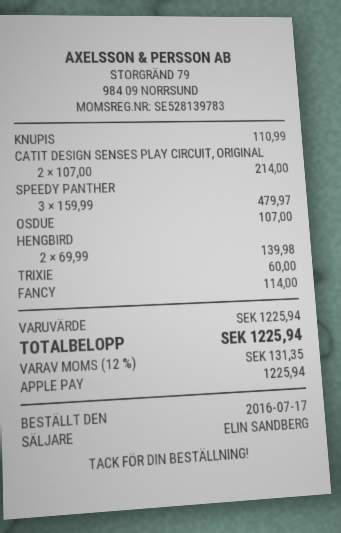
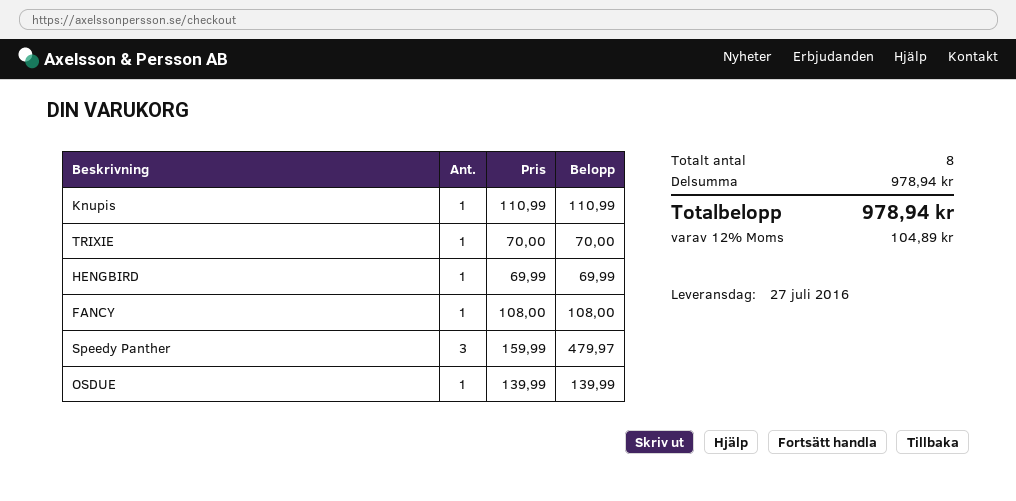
CATIT DESIGN SENSES PLAY CIRCUIT, ORIGINAL: 2 x 107.00 = 214.00 -> none
OSDUE: 1 x 107.00 = 107.00 -> 1 x 139.99 = 139.99
HENGBIRD: 2 x 69.99 = 139.98 -> 1 x 69.99 = 69.99
TRIXIE: 1 x 60.00 = 60.00 -> 1 x 70.00 = 70.00
FANCY: 1 x 114.00 = 114.00 -> 1 x 108.00 = 108.00
subtotal: 1225.94 -> 978.94
tax: 12% = 131.35 -> 12% = 104.89
total: 1225.94 -> 978.94

